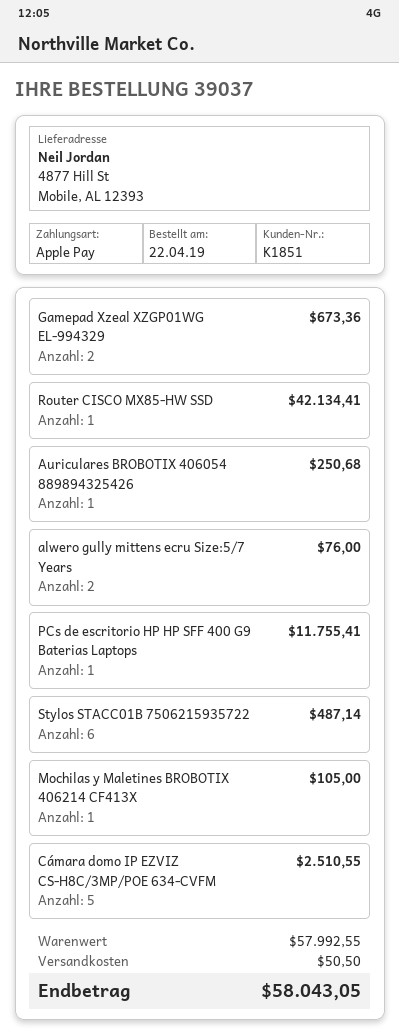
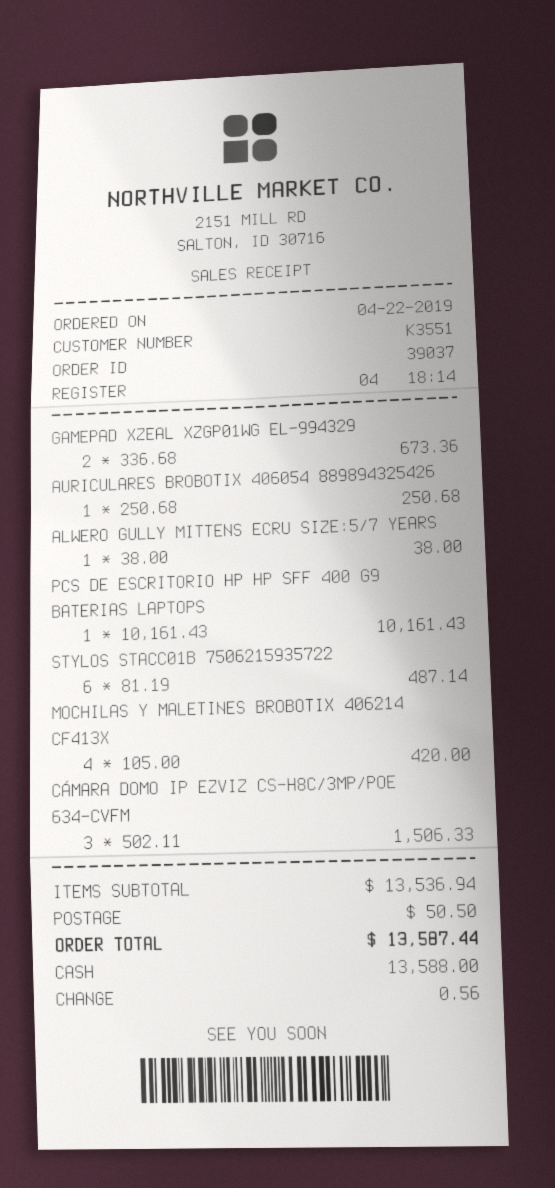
customer number: K1851 -> K3551
payment method: Apple Pay -> cash
Router CISCO MX85-HW SSD: 1 for 42134.41 -> none
alwero gully mittens ecru Size:5/7 Years: 2 for 76.00 -> 1 for 38.00
PCs de escritorio HP HP SFF 400 G9 Baterias Laptops: 1 for 11755.41 -> 1 for 10161.43
Mochilas y Maletines BROBOTIX 406214 CF413X: 1 for 105.00 -> 4 for 420.00
Cámara domo IP EZVIZ CS-H8C/3MP/POE 634-CVFM: 5 for 2510.55 -> 3 for 1506.33
subtotal: 57992.55 -> 13536.94
total: 58043.05 -> 13587.44

